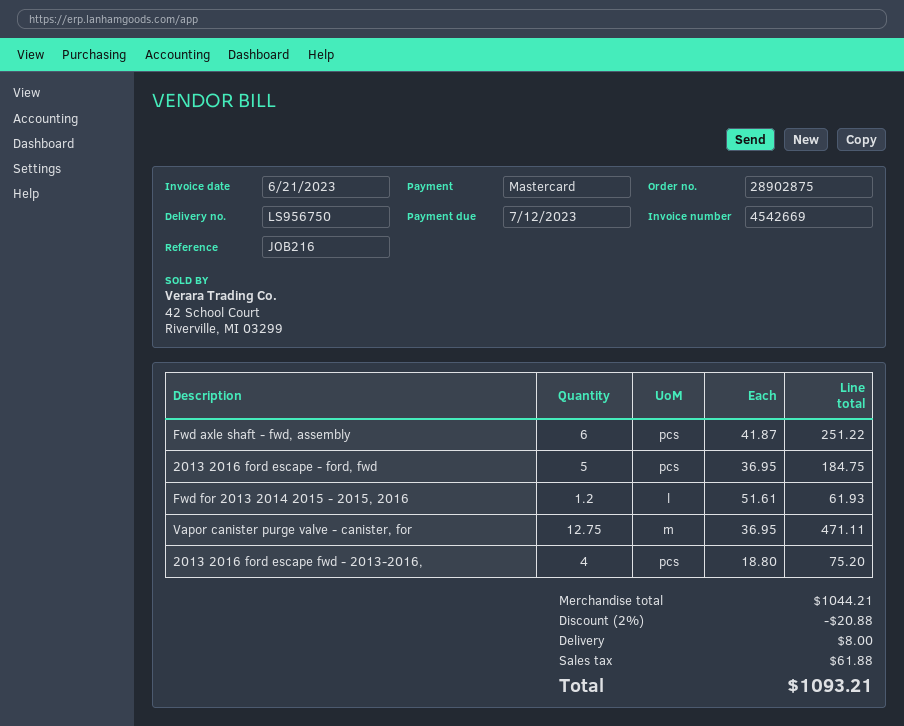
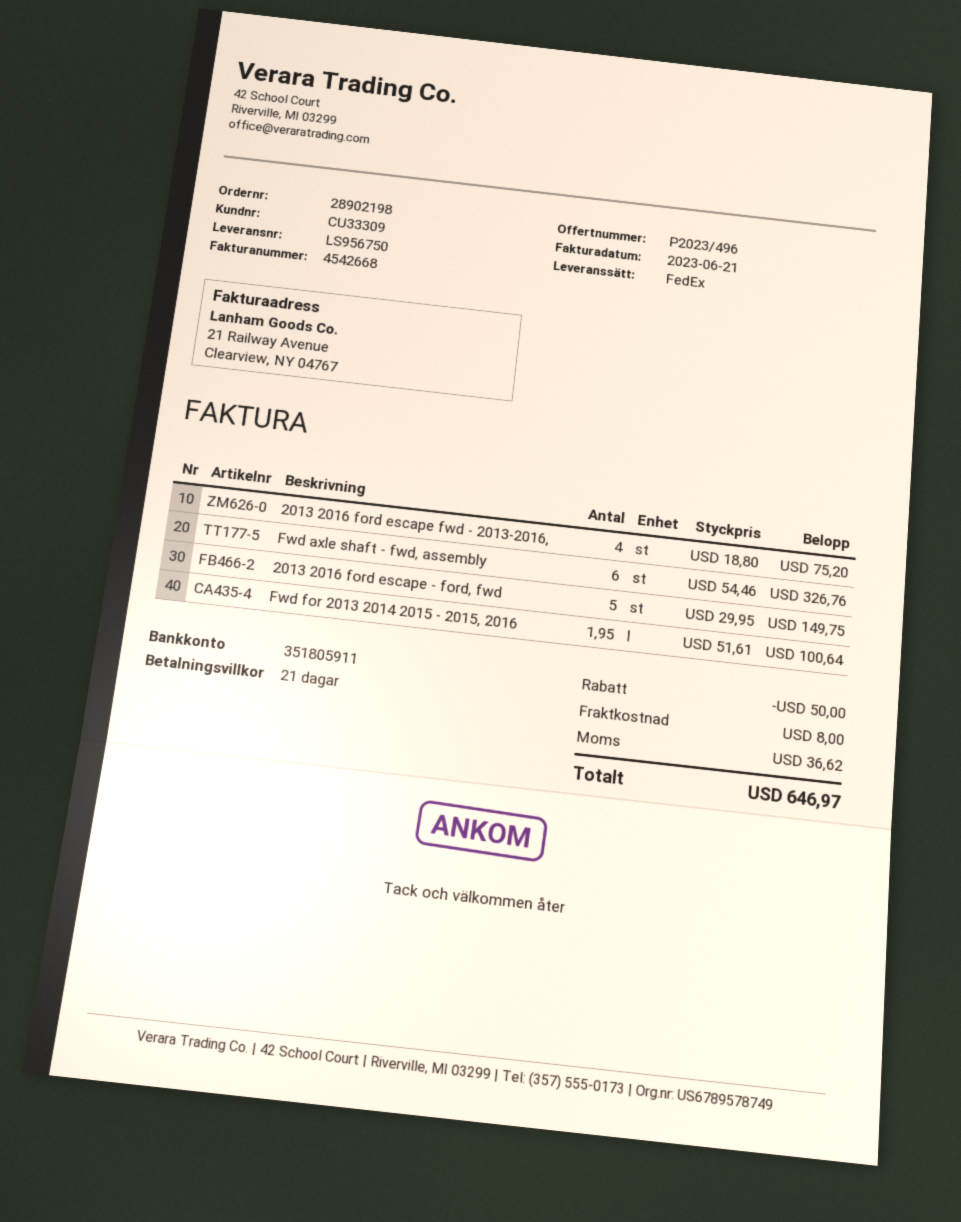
order number: 28902875 -> 28902198
invoice number: 4542669 -> 4542668
Fwd axle shaft - fwd, assembly: 6 x 41.87 = 251.22 -> 6 x 54.46 = 326.76
2013 2016 ford escape - ford, fwd: 5 x 36.95 = 184.75 -> 5 x 29.95 = 149.75
Fwd for 2013 2014 2015 - 2015, 2016: 1.2 x 51.61 = 61.93 -> 1.95 x 51.61 = 100.64
Vapor canister purge valve - canister, for: 12.75 x 36.95 = 471.11 -> none
discount: 20.88 -> 50.00
tax: 61.88 -> 36.62
total: 1093.21 -> 646.97

